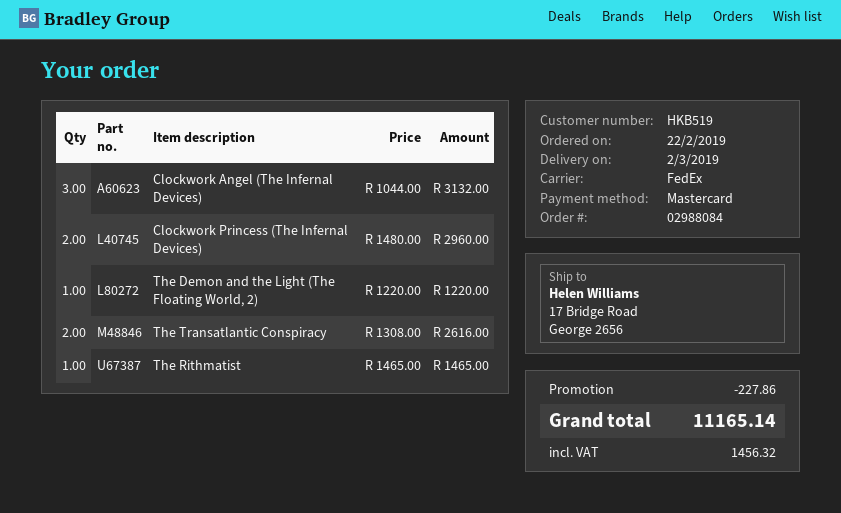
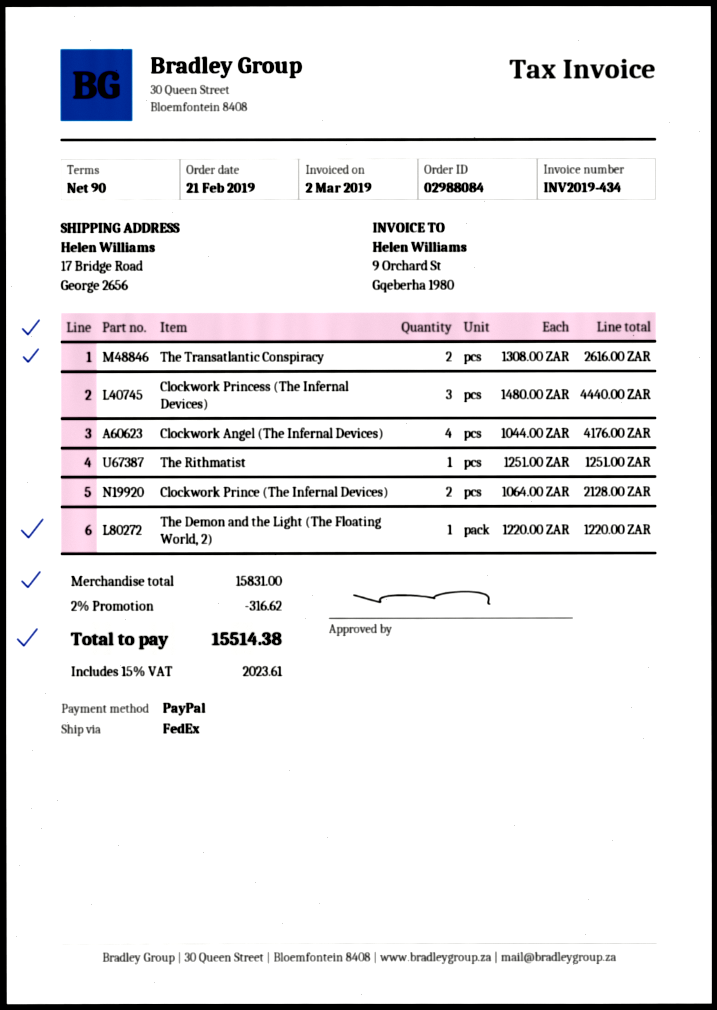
order date: 2019-02-22 -> 2019-02-21
payment method: Mastercard -> PayPal
Clockwork Angel (The Infernal Devices): 3 x 1044.00 = 3132.00 -> 4 x 1044.00 = 4176.00
Clockwork Princess (The Infernal Devices): 2 x 1480.00 = 2960.00 -> 3 x 1480.00 = 4440.00
The Rithmatist: 1 x 1465.00 = 1465.00 -> 1 x 1251.00 = 1251.00
Clockwork Prince (The Infernal Devices): none -> 2 x 1064.00 = 2128.00
discount: 227.86 -> 316.62
tax: 1456.32 -> 2023.61
total: 11165.14 -> 15514.38

